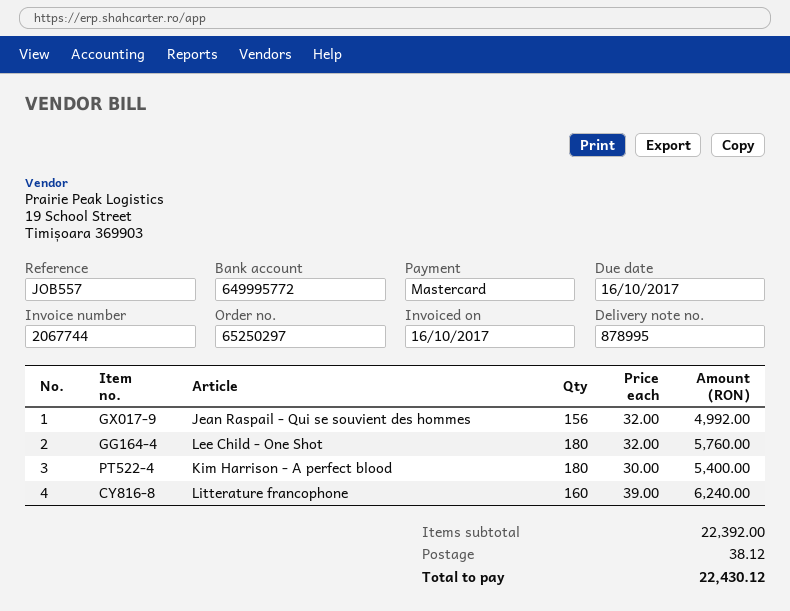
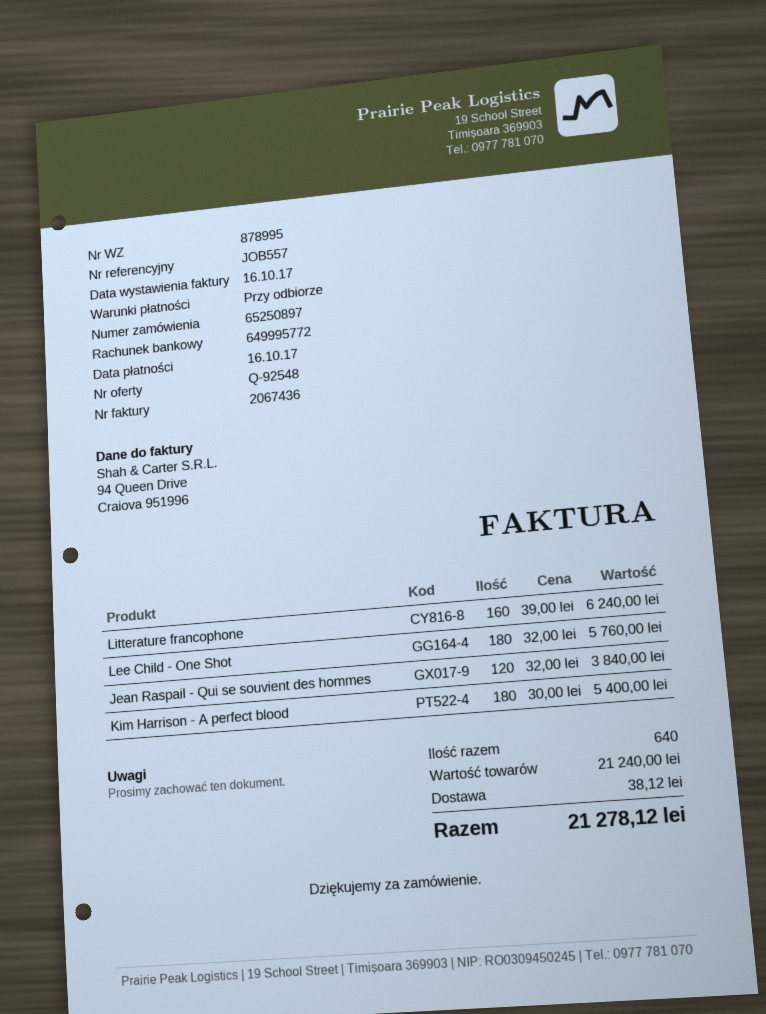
order number: 65250297 -> 65250897
invoice number: 2067744 -> 2067436
Jean Raspail - Qui se souvient des hommes: 156 x 32.00 = 4992.00 -> 120 x 32.00 = 3840.00
subtotal: 22392.00 -> 21240.00
total: 22430.12 -> 21278.12

